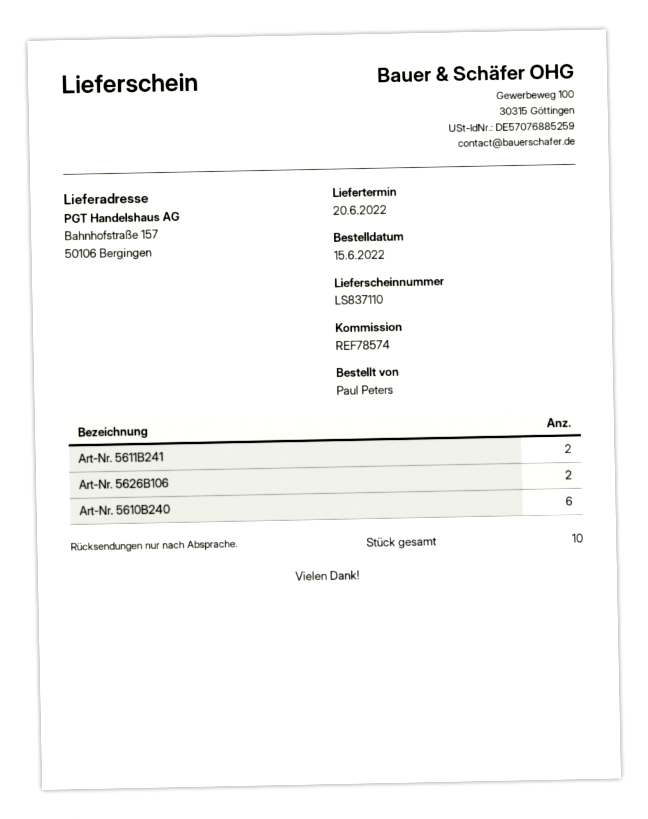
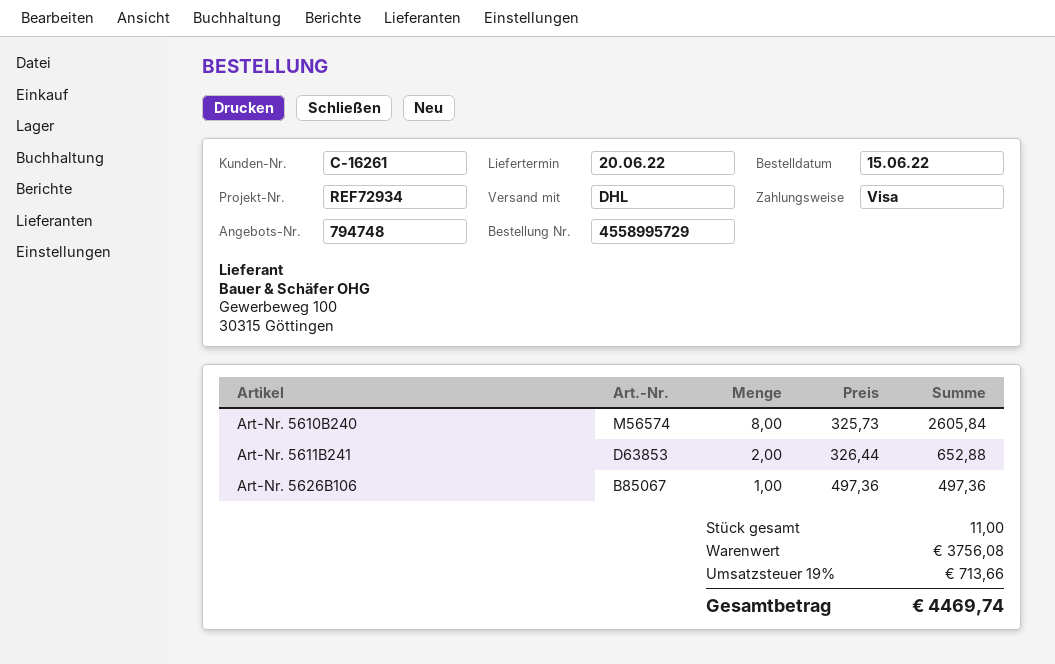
reference: REF78574 -> REF72934
Art-Nr. 5626B106: 2 -> 1
Art-Nr. 5610B240: 6 -> 8
total quantity: 10 -> 11

